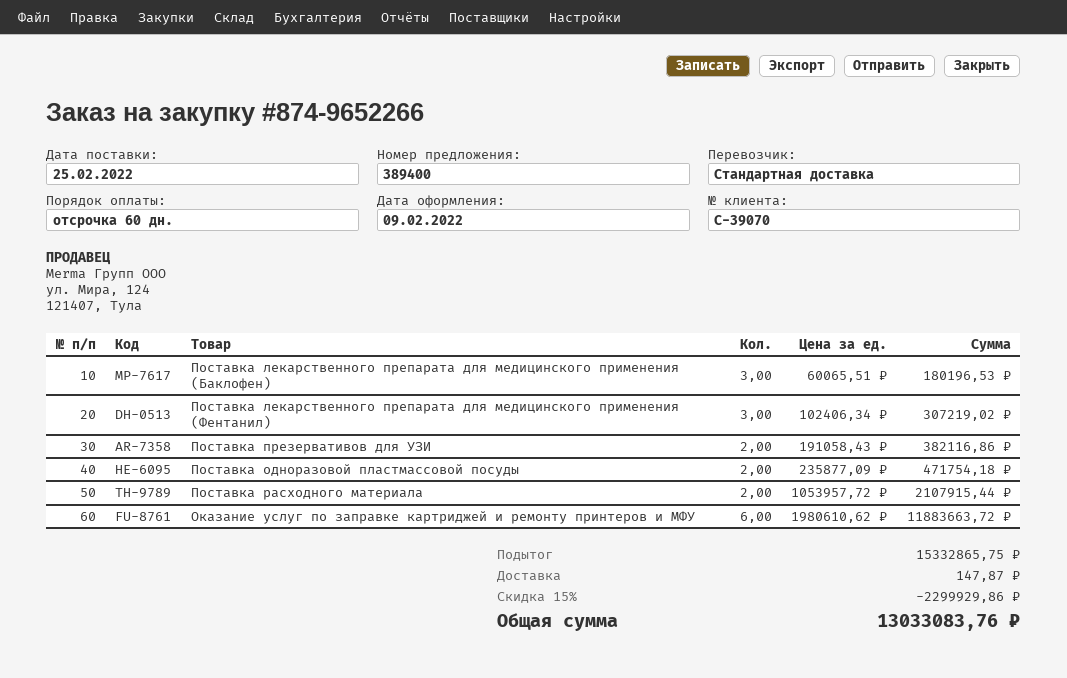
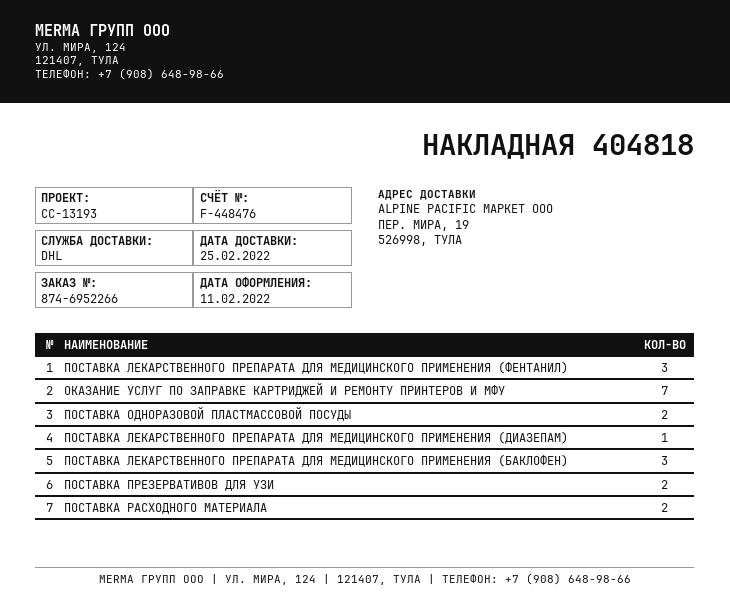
order number: 874-9652266 -> 874-6952266
order date: 2022-02-09 -> 2022-02-11
shipping method: standard -> DHL
Оказание услуг по заправке картриджей и ремонту принтеров и МФУ: 6 -> 7
ПОСТАВКА ЛЕКАРСТВЕННОГО ПРЕПАРАТА ДЛЯ МЕДИЦИНСКОГО ПРИМЕНЕНИЯ (ДИАЗЕПАМ): none -> 1

